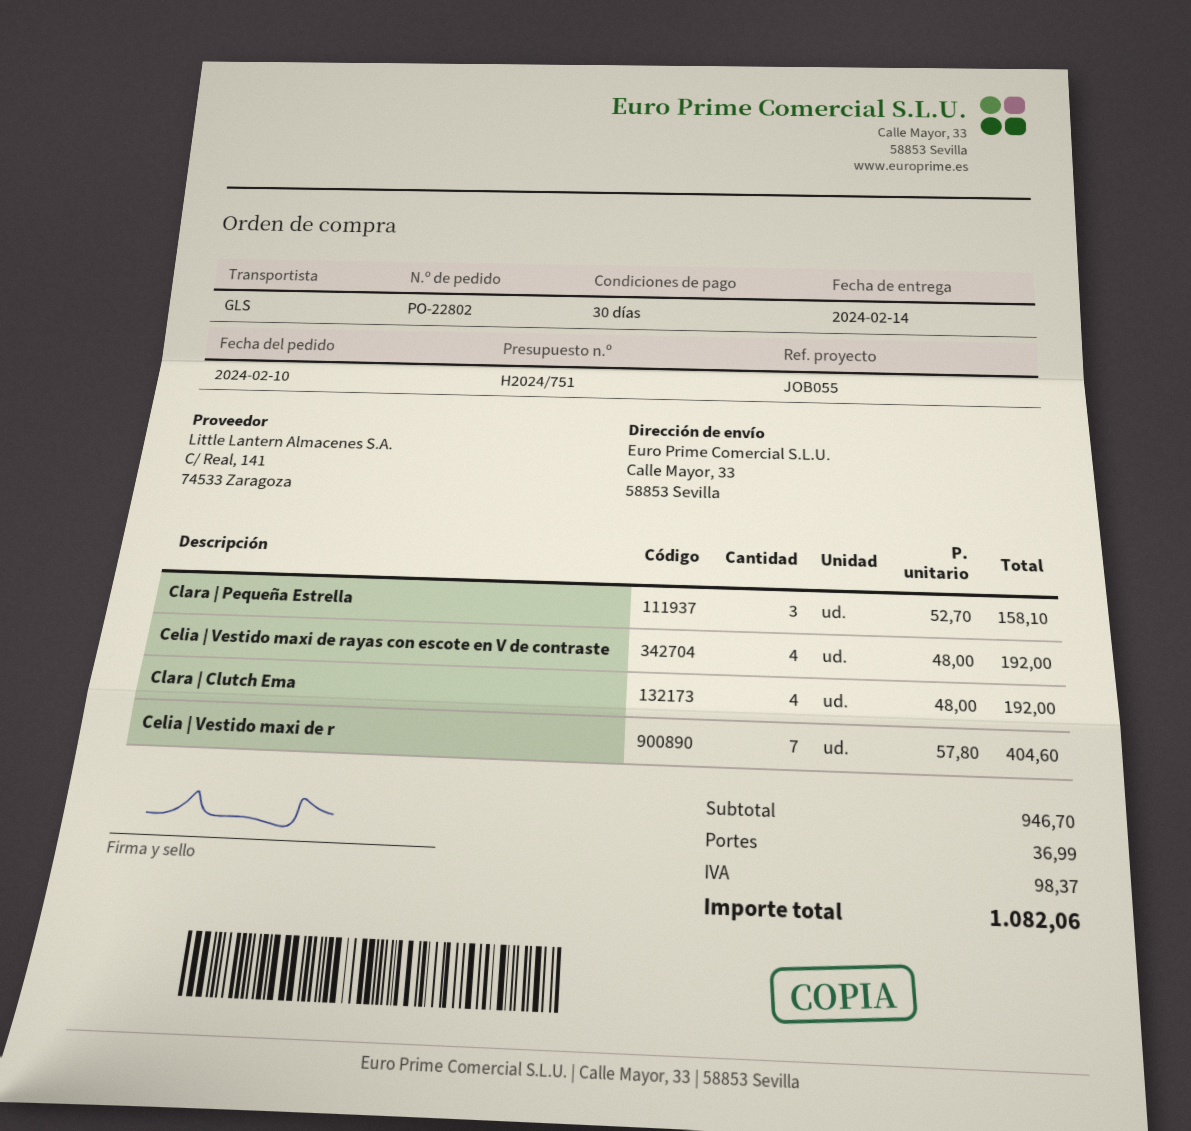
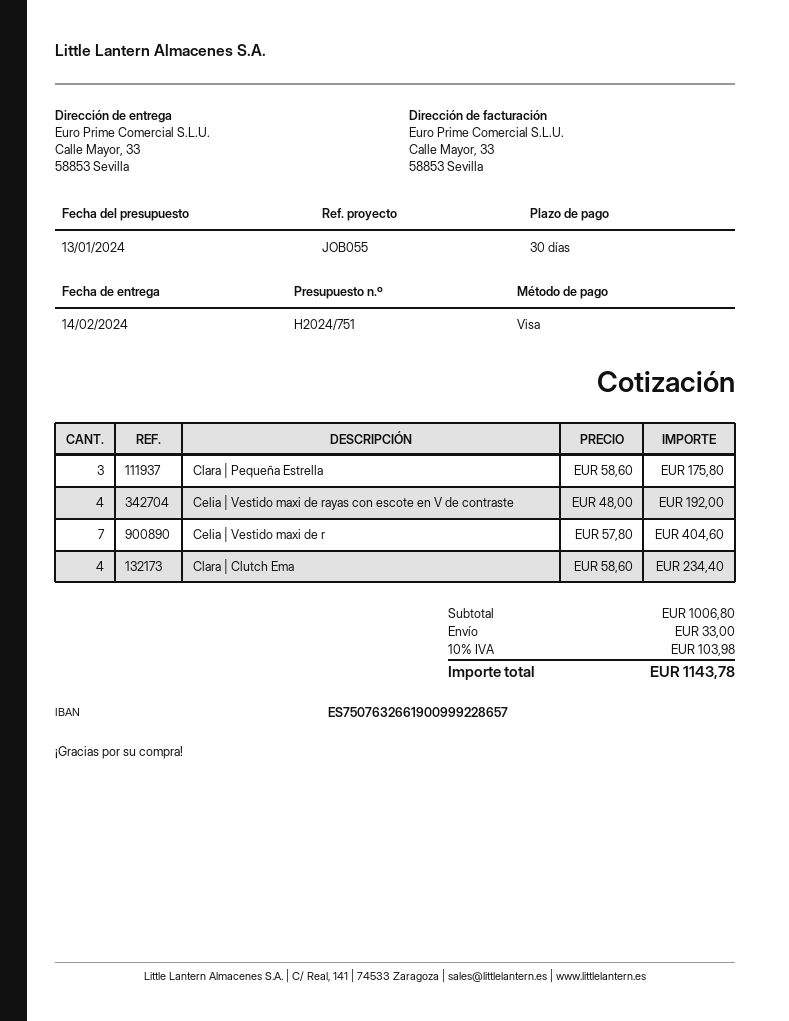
Clara | Pequeña Estrella: 3 x 52.70 = 158.10 -> 3 x 58.60 = 175.80
Clara | Clutch Ema: 4 x 48.00 = 192.00 -> 4 x 58.60 = 234.40
subtotal: 946.70 -> 1006.80
shipping: 36.99 -> 33.00
tax: 98.37 -> 103.98
total: 1082.06 -> 1143.78

